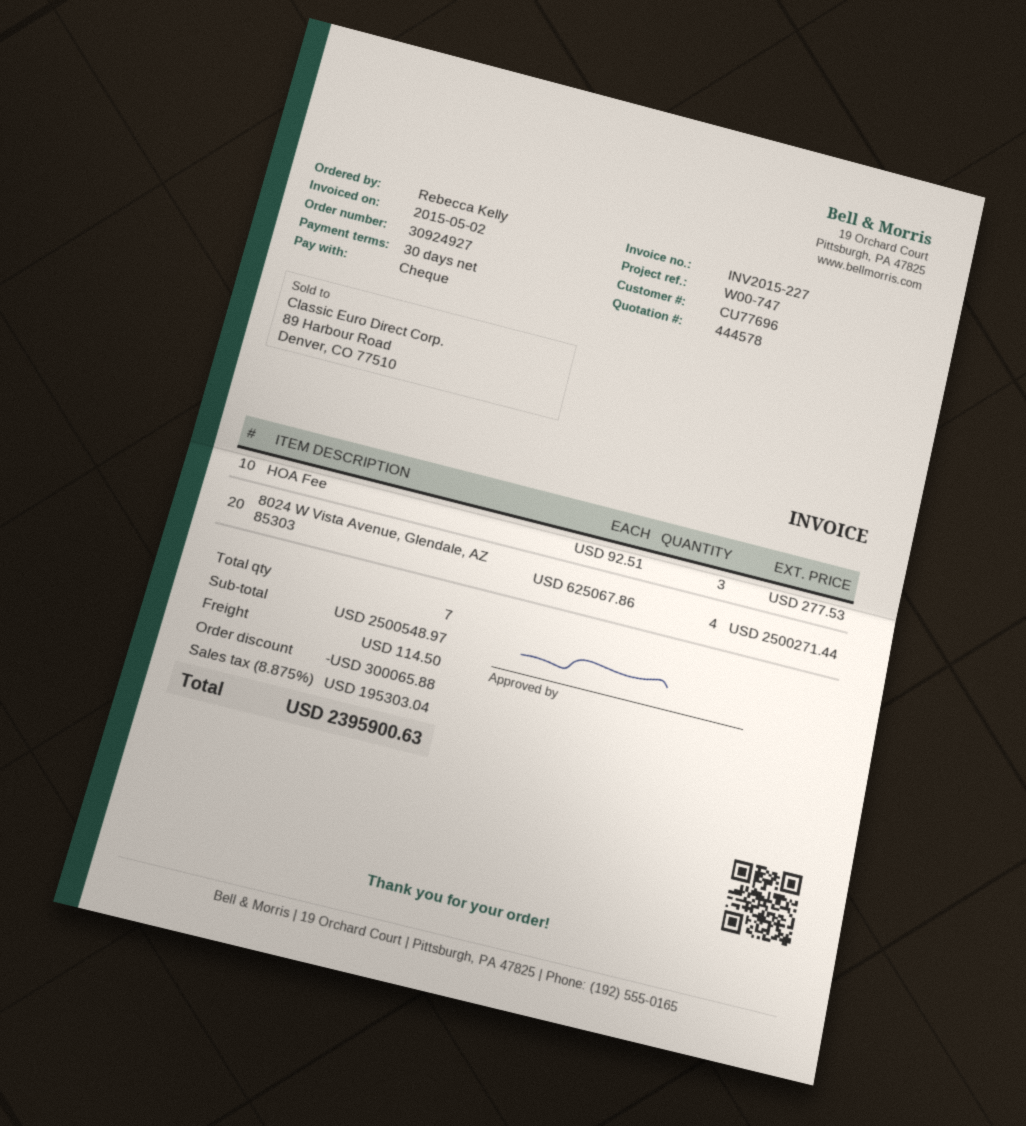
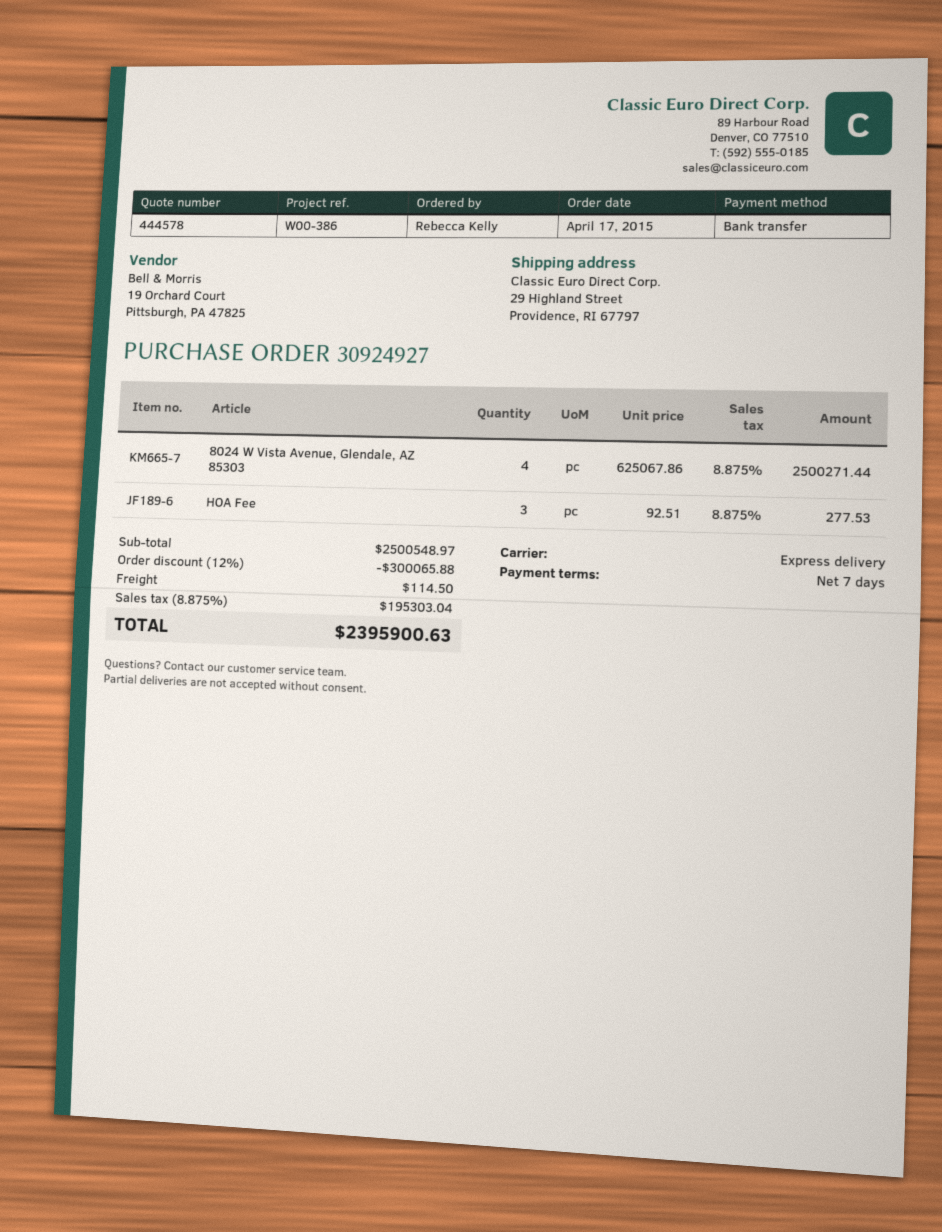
payment terms: 30 days -> 7 days
reference: W00-747 -> W00-386
payment method: cheque -> bank transfer

